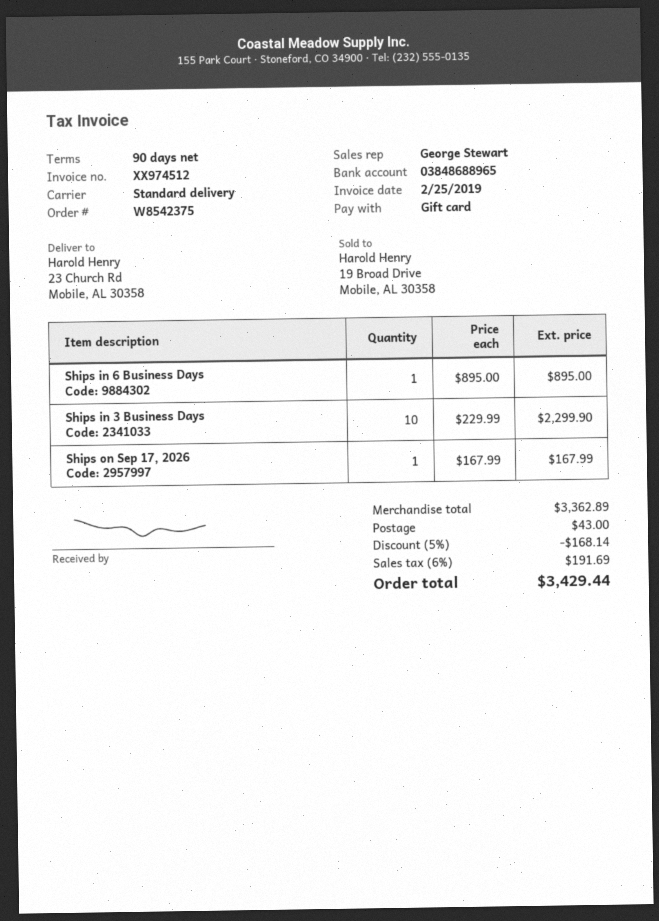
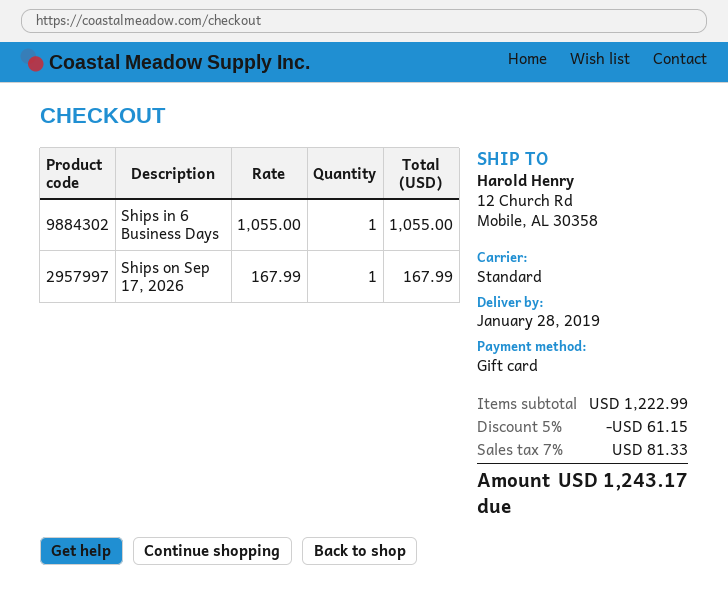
ship to: 23 Church Rd, Mobile, AL 30358 -> 12 Church Rd, Mobile, AL 30358
Ships in 6 Business Days: 1 x 895.00 = 895.00 -> 1 x 1055.00 = 1055.00
Ships in 3 Business Days: 10 x 229.99 = 2299.90 -> none
subtotal: 3362.89 -> 1222.99
discount: 5% = 168.14 -> 5% = 61.15
shipping: 43.00 -> none
tax: 6% = 191.69 -> 7% = 81.33
total: 3429.44 -> 1243.17

